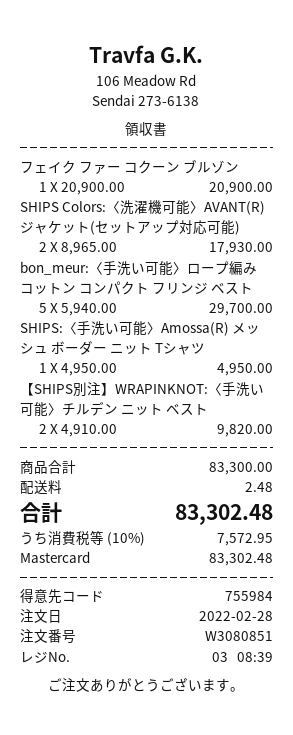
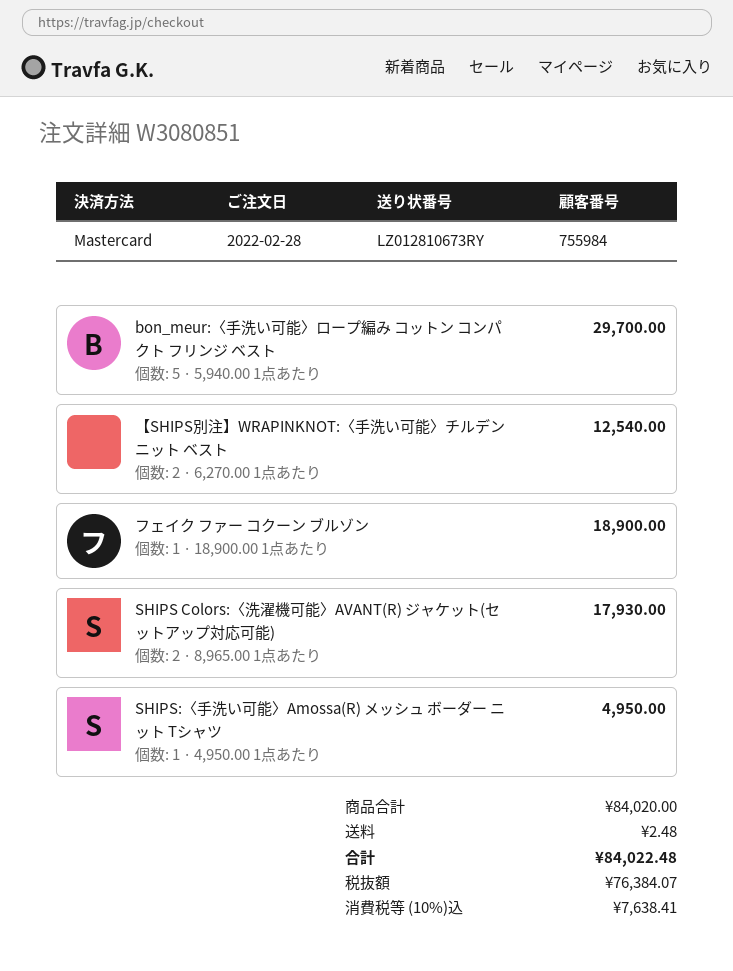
フェイク ファー コクーン ブルゾン: 1 x 20900.00 = 20900.00 -> 1 x 18900.00 = 18900.00
【SHIPS別注】WRAPINKNOT:〈手洗い可能〉チルデン ニット ベスト: 2 x 4910.00 = 9820.00 -> 2 x 6270.00 = 12540.00
subtotal: 83300.00 -> 84020.00
tax: 10% = 7572.95 -> 10% = 7638.41
total: 83302.48 -> 84022.48

